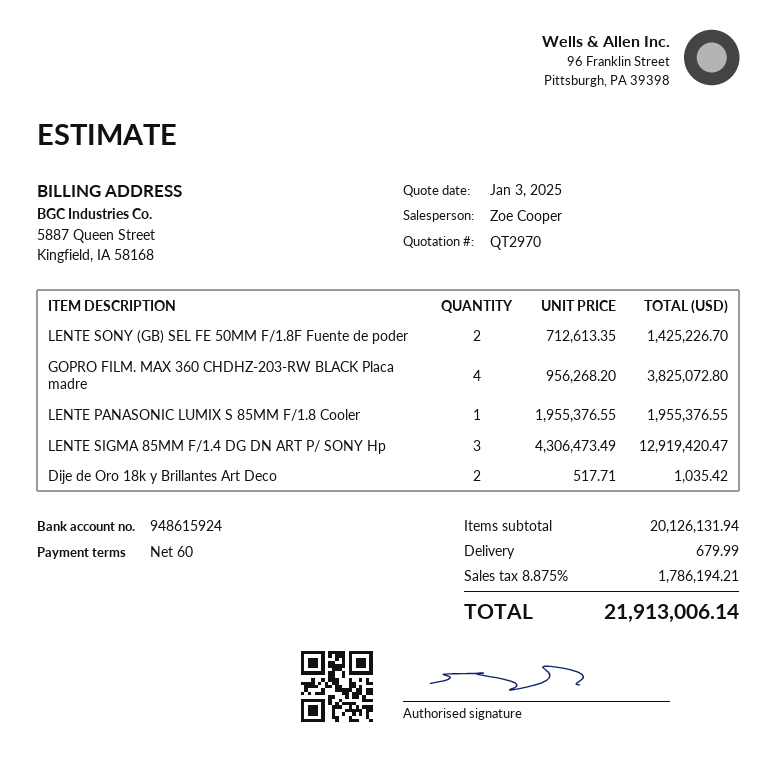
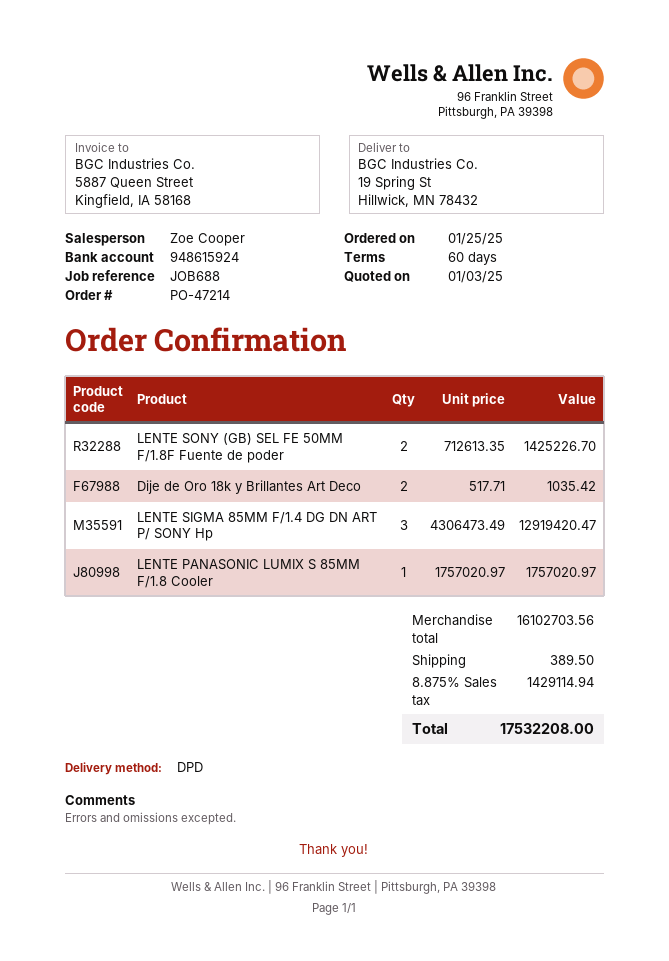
GOPRO FILM. MAX 360 CHDHZ-203-RW BLACK Placa madre: 4 x 956268.20 = 3825072.80 -> none
LENTE PANASONIC LUMIX S 85MM F/1.8 Cooler: 1 x 1955376.55 = 1955376.55 -> 1 x 1757020.97 = 1757020.97
subtotal: 20126131.94 -> 16102703.56
shipping: 679.99 -> 389.50
tax: 8.875% = 1786194.21 -> 8.875% = 1429114.94
total: 21913006.14 -> 17532208.00

